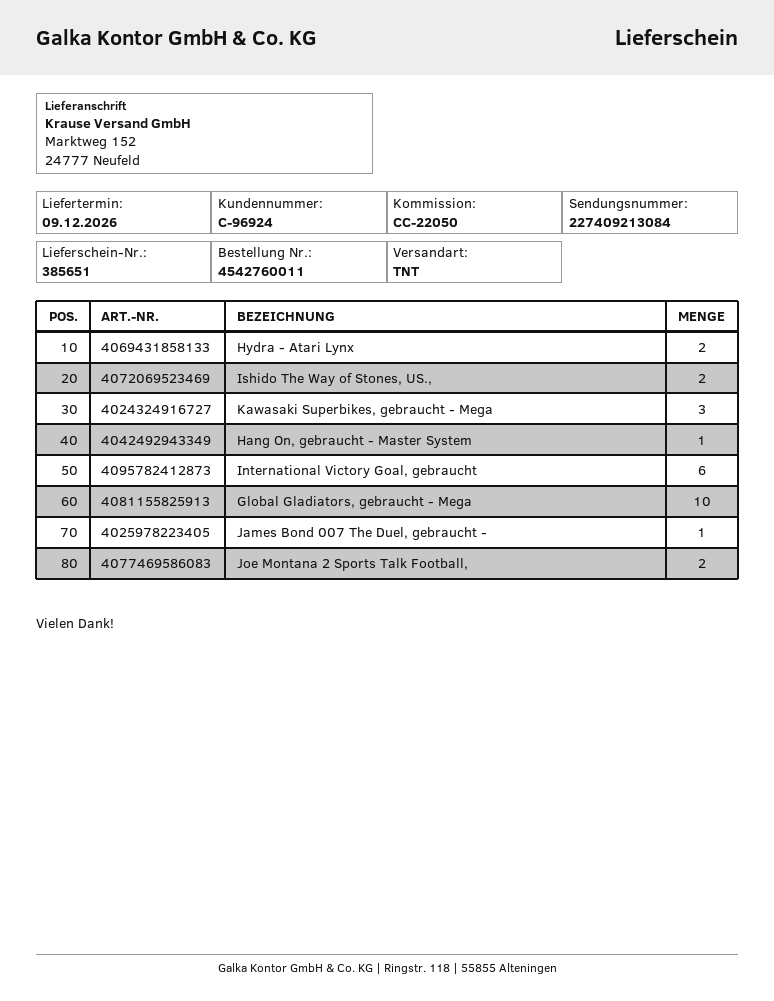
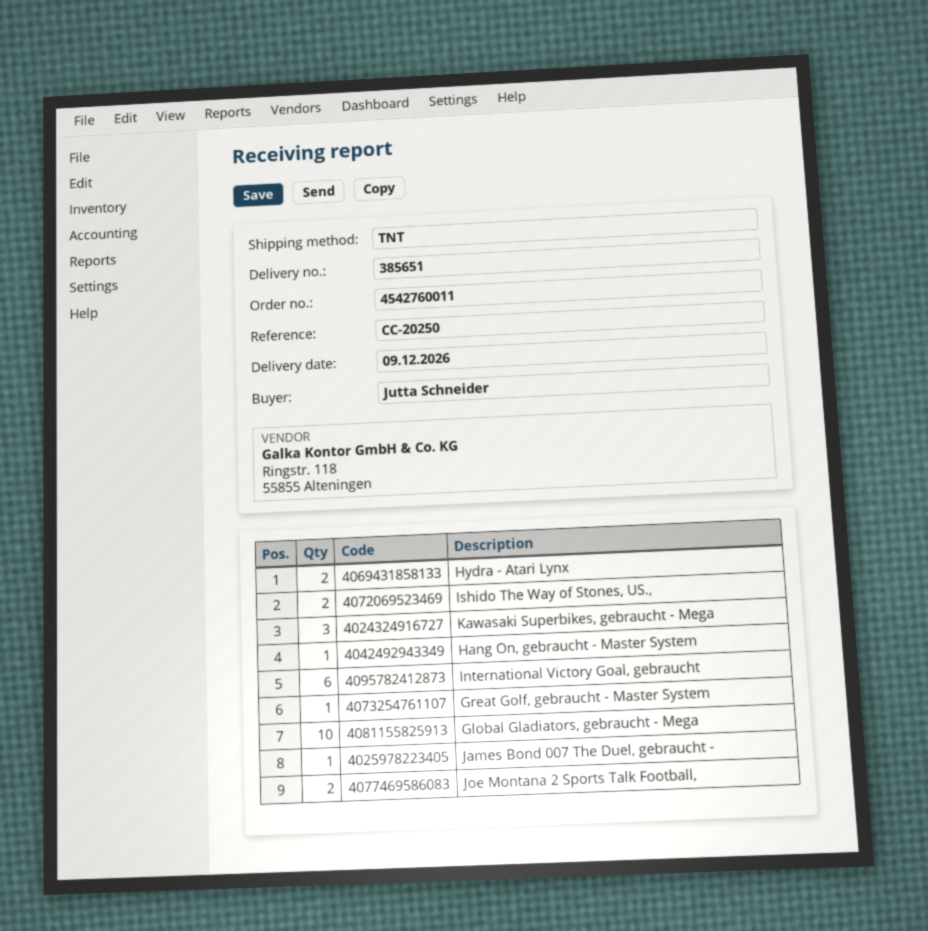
reference: CC-22050 -> CC-20250
Great Golf, gebraucht - Master System: none -> 1

